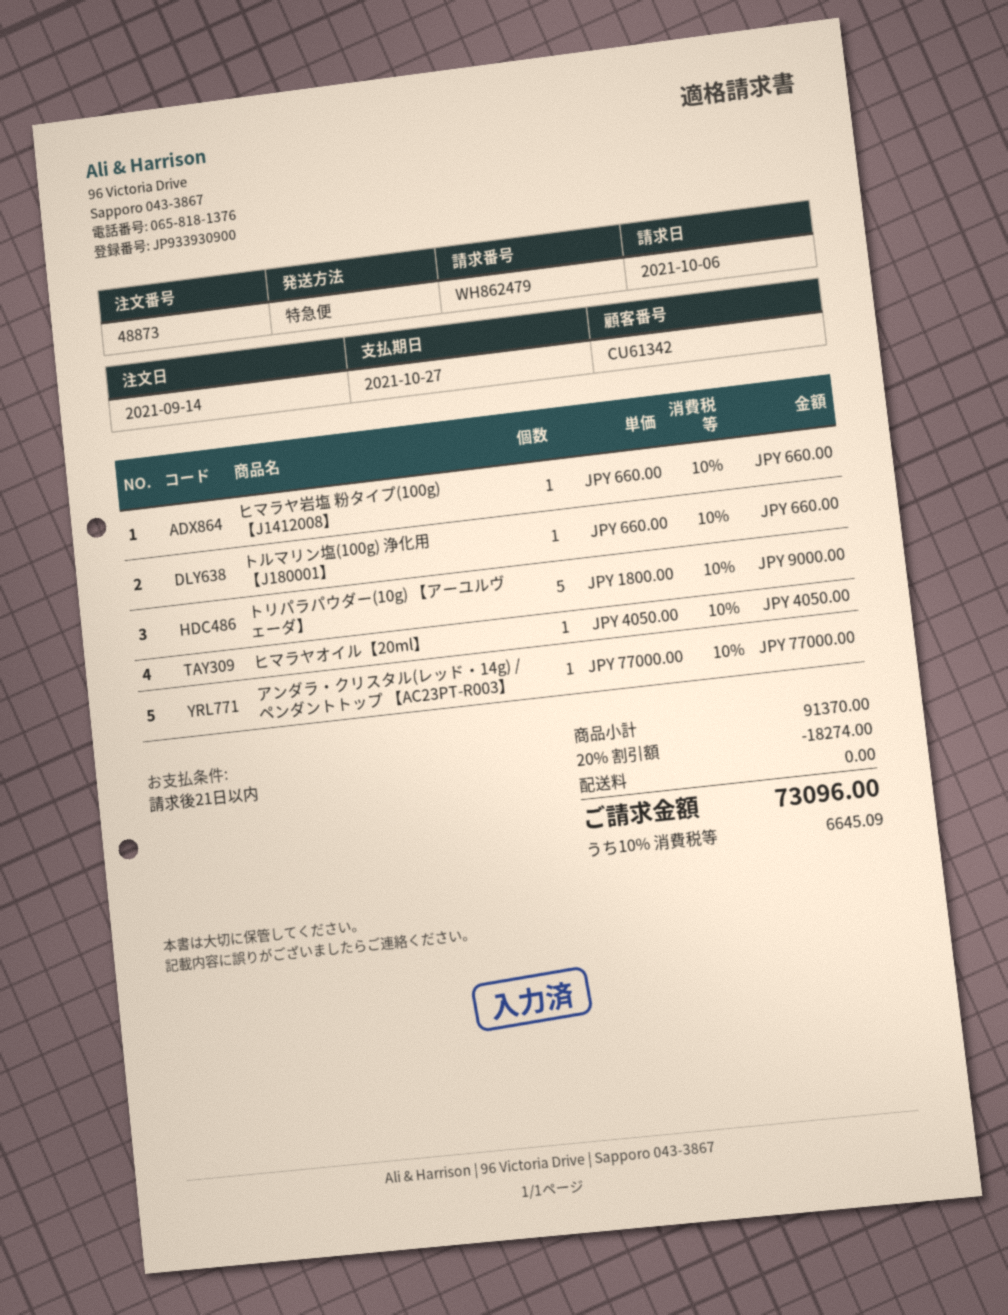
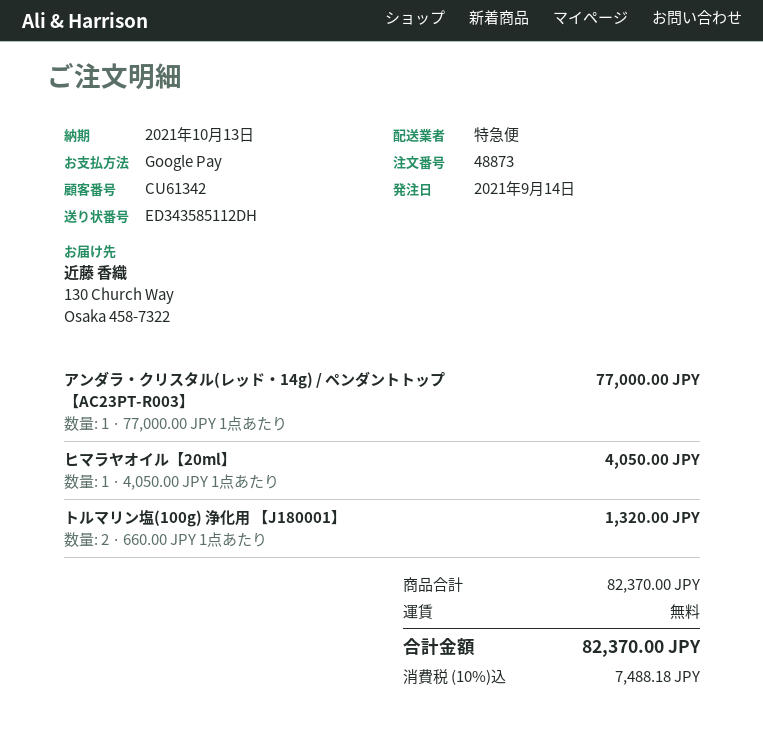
ヒマラヤ岩塩 粉タイプ(100g) 【J1412008】: 1 x 660.00 = 660.00 -> none
トルマリン塩(100g) 浄化用 【J180001】: 1 x 660.00 = 660.00 -> 2 x 660.00 = 1320.00
トリパラパウダー(10g) 【アーユルヴェーダ】: 5 x 1800.00 = 9000.00 -> none
subtotal: 91370.00 -> 82370.00
discount: 20% = 18274.00 -> none
tax: 10% = 6645.09 -> 10% = 7488.18
total: 73096.00 -> 82370.00

